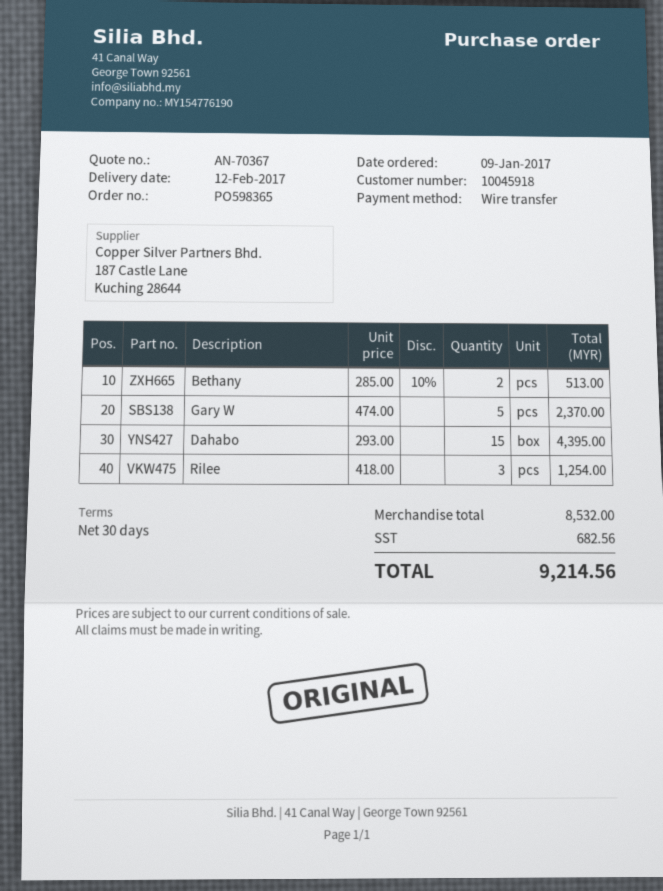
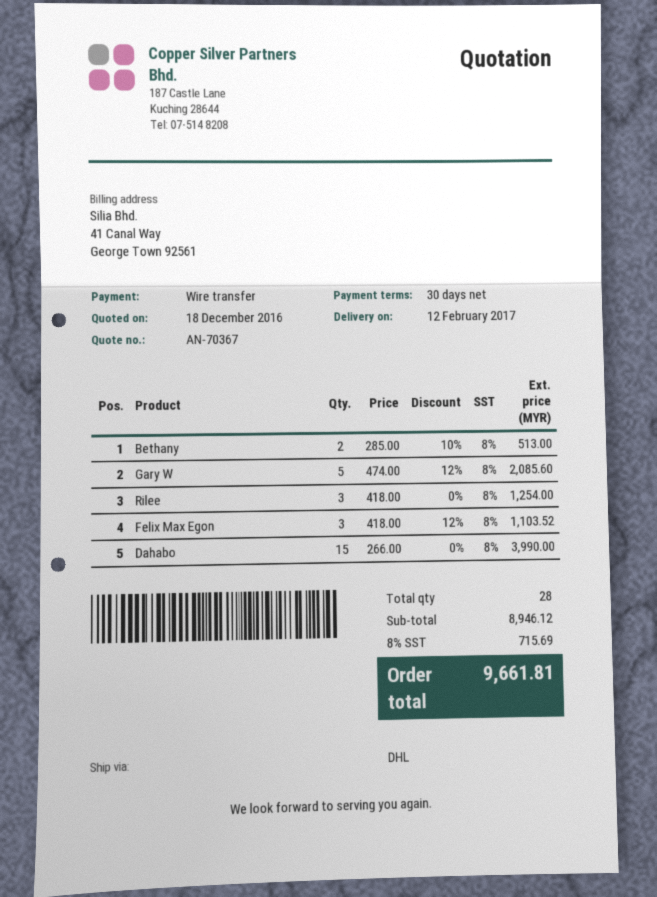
Gary W: 5 x 474.00 = 2370.00 -> 5 x 474.00 - 12% = 2085.60
Dahabo: 15 x 293.00 = 4395.00 -> 15 x 266.00 = 3990.00
Felix Max Egon: none -> 3 x 418.00 - 12% = 1103.52
subtotal: 8532.00 -> 8946.12
tax: 682.56 -> 715.69
total: 9214.56 -> 9661.81

